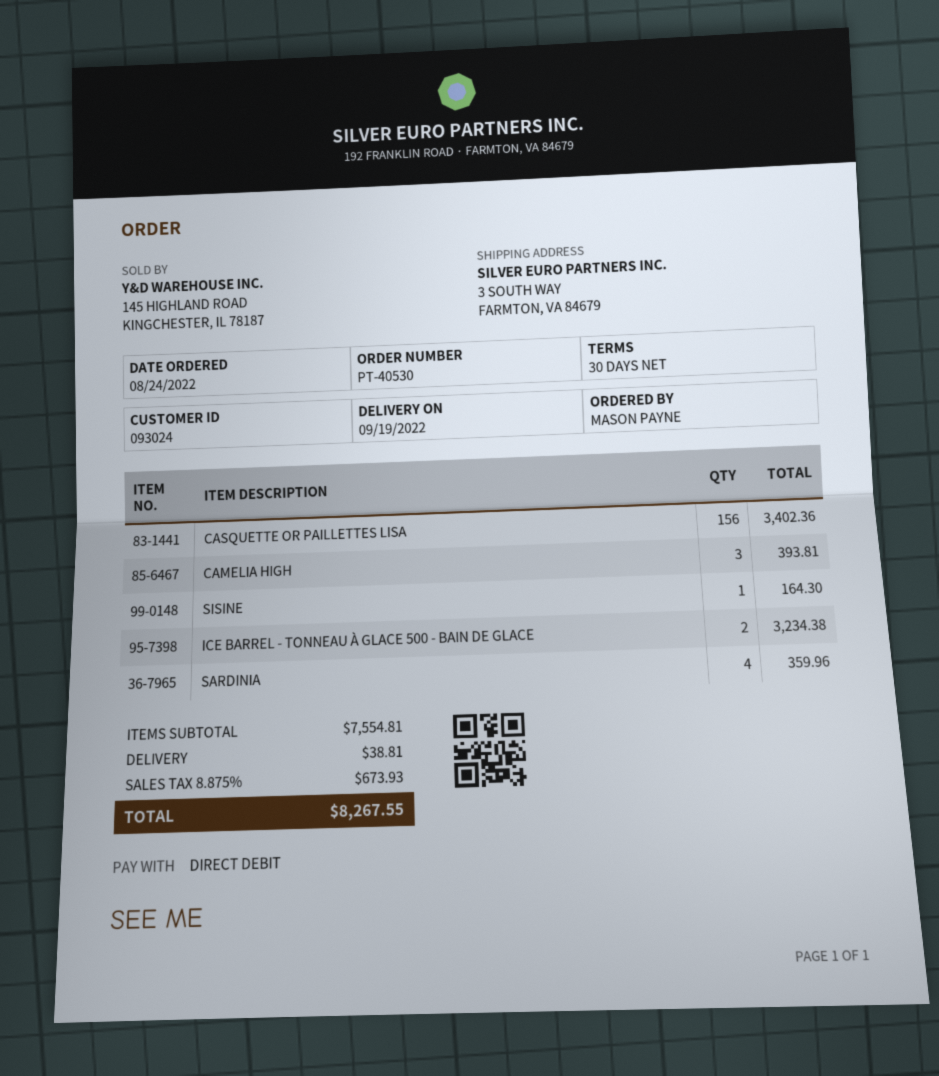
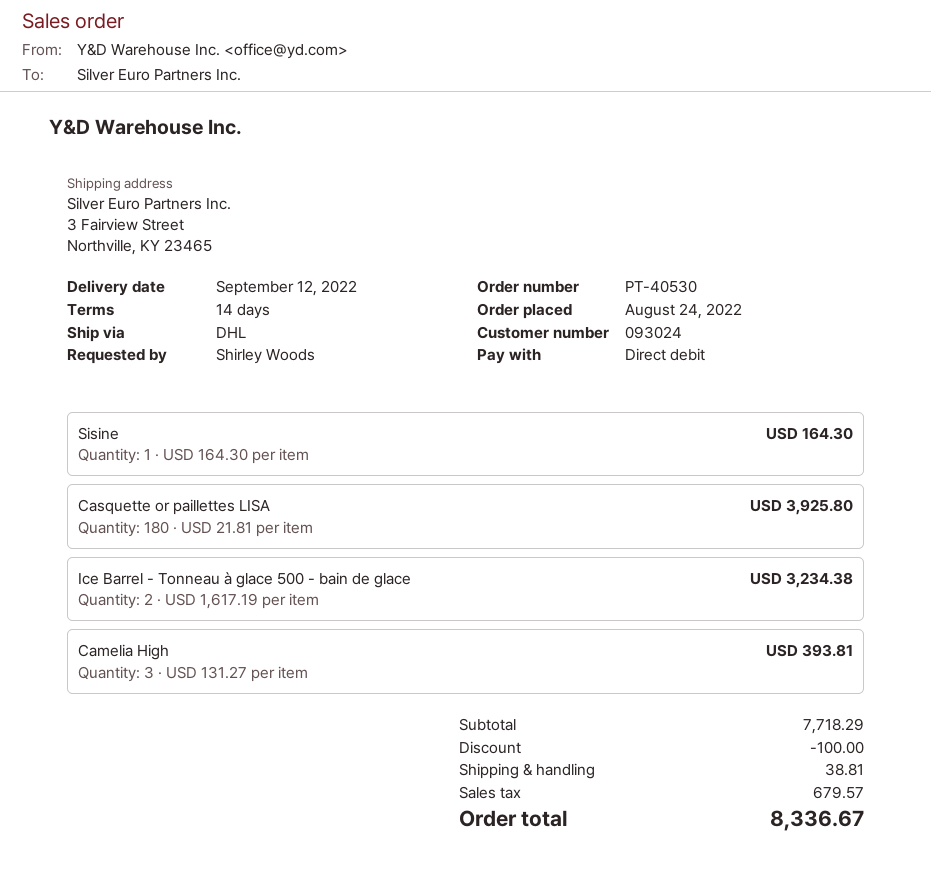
delivery date: 2022-09-19 -> 2022-09-12
payment terms: 30 days -> 14 days
ordered by: MASON PAYNE -> Shirley Woods
ship to: 3 SOUTH WAY, FARMTON, VA 84679 -> 3 Fairview Street, Northville, KY 23465
CASQUETTE OR PAILLETTES LISA: 156 for 3402.36 -> 180 for 3925.80
SARDINIA: 4 for 359.96 -> none
subtotal: 7554.81 -> 7718.29
discount: none -> 100.00
tax: 673.93 -> 679.57
total: 8267.55 -> 8336.67

